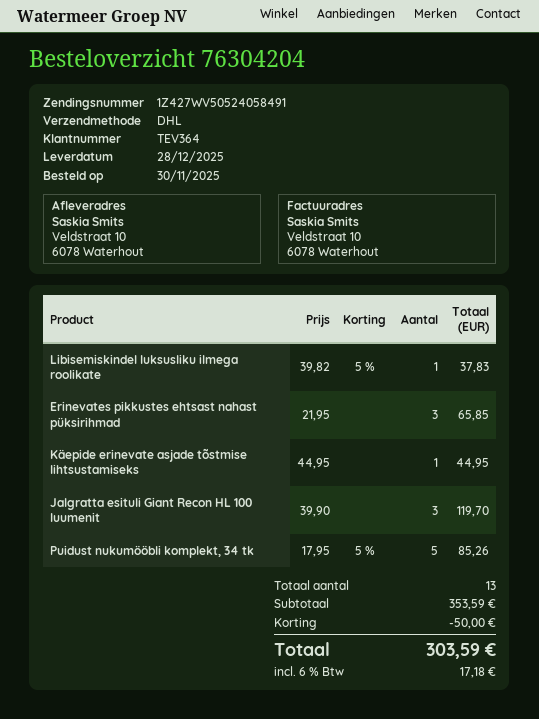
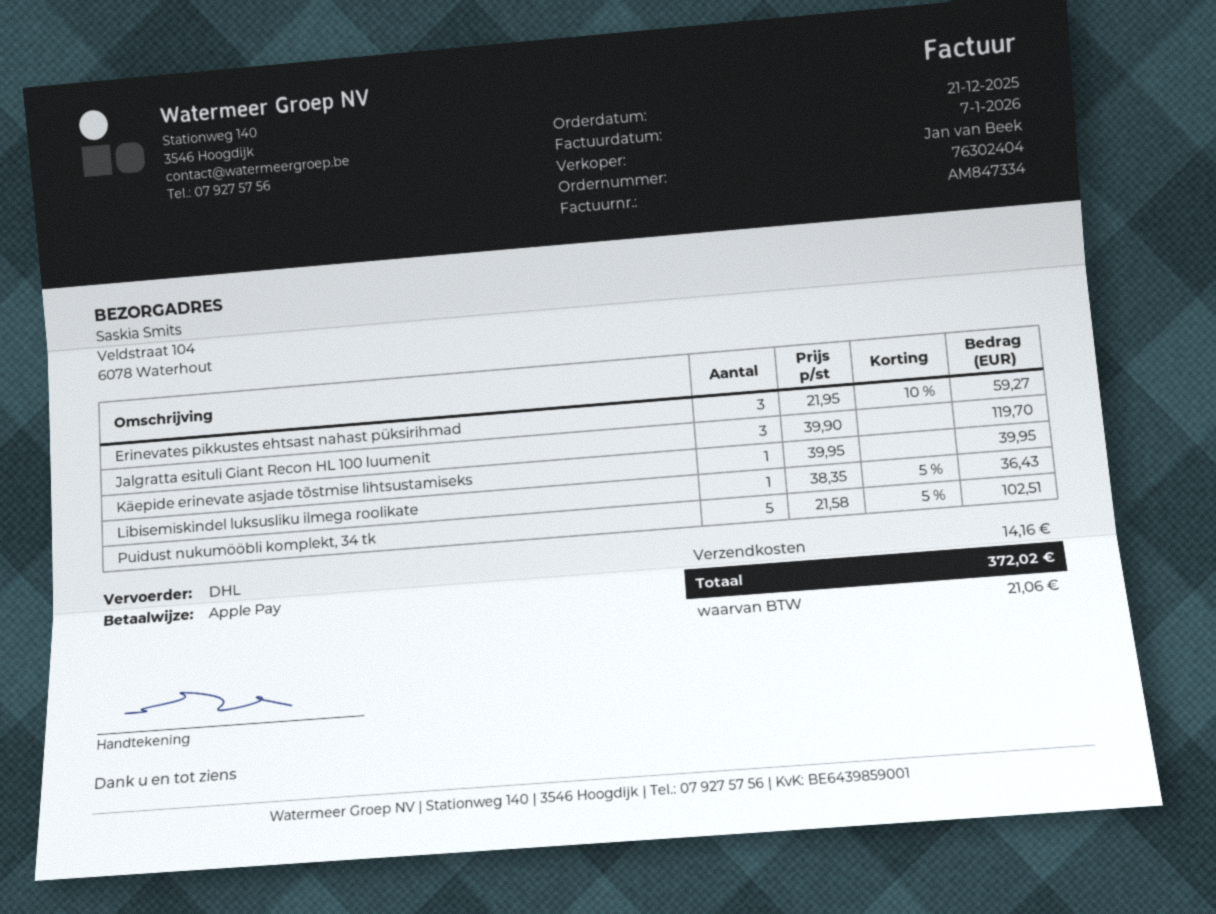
order number: 76304204 -> 76302404
order date: 2025-11-30 -> 2025-12-21
ship to: Veldstraat 10, 6078 Waterhout -> Veldstraat 104, 6078 Waterhout
Libisemiskindel luksusliku ilmega roolikate: 1 x 39.82 - 5% = 37.83 -> 1 x 38.35 - 5% = 36.43
Erinevates pikkustes ehtsast nahast püksirihmad: 3 x 21.95 = 65.85 -> 3 x 21.95 - 10% = 59.27
Käepide erinevate asjade tõstmise lihtsustamiseks: 1 x 44.95 = 44.95 -> 1 x 39.95 = 39.95
Puidust nukumööbli komplekt, 34 tk: 5 x 17.95 - 5% = 85.26 -> 5 x 21.58 - 5% = 102.51
discount: 50.00 -> none
shipping: none -> 14.16
tax: 17.18 -> 21.06
total: 303.59 -> 372.02

